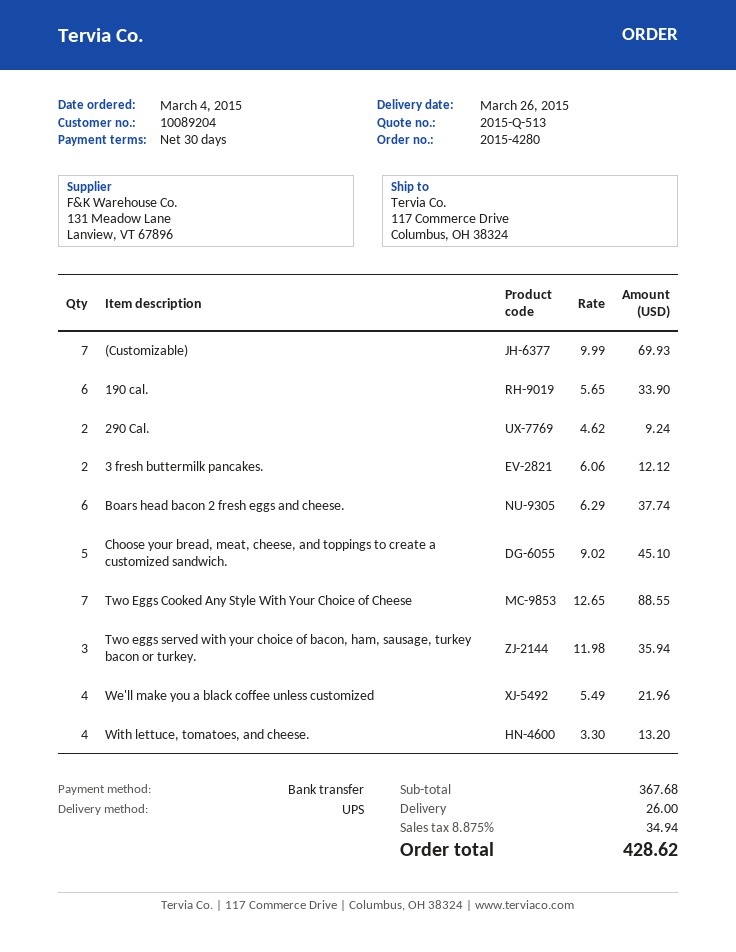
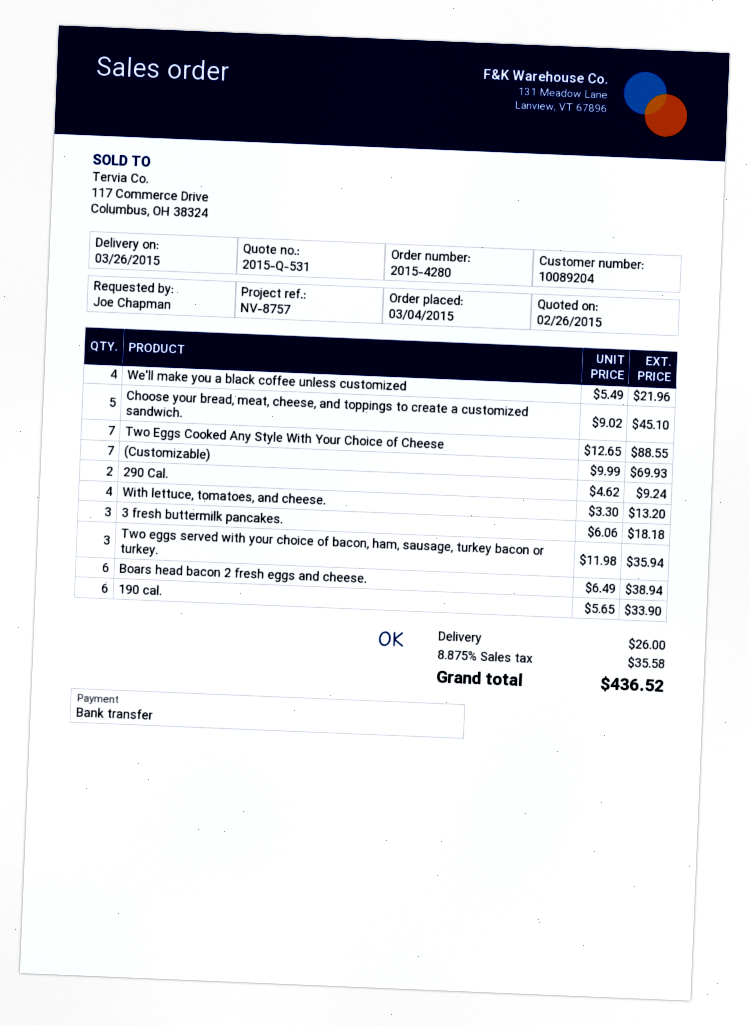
quote number: 2015-Q-513 -> 2015-Q-531
3 fresh buttermilk pancakes.: 2 x 6.06 = 12.12 -> 3 x 6.06 = 18.18
Boars head bacon 2 fresh eggs and cheese.: 6 x 6.29 = 37.74 -> 6 x 6.49 = 38.94
tax: 8.875% = 34.94 -> 8.875% = 35.58
total: 428.62 -> 436.52

